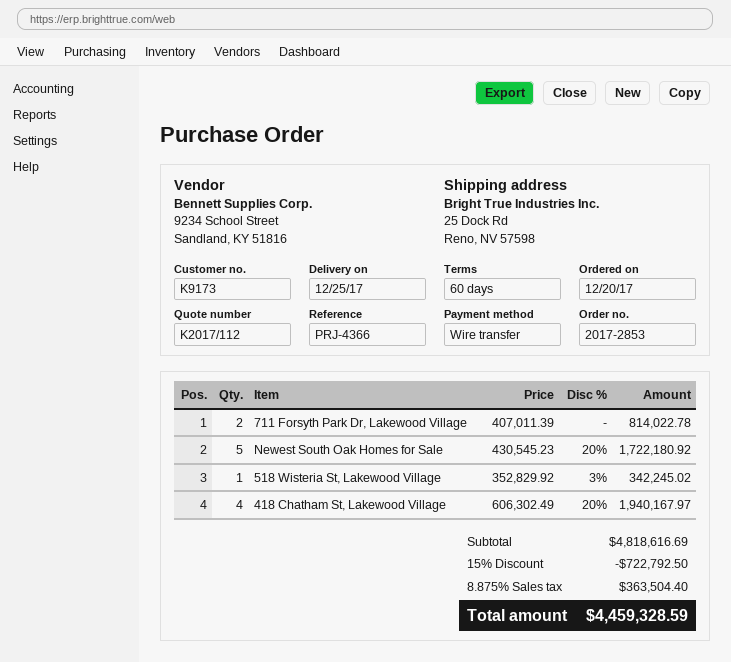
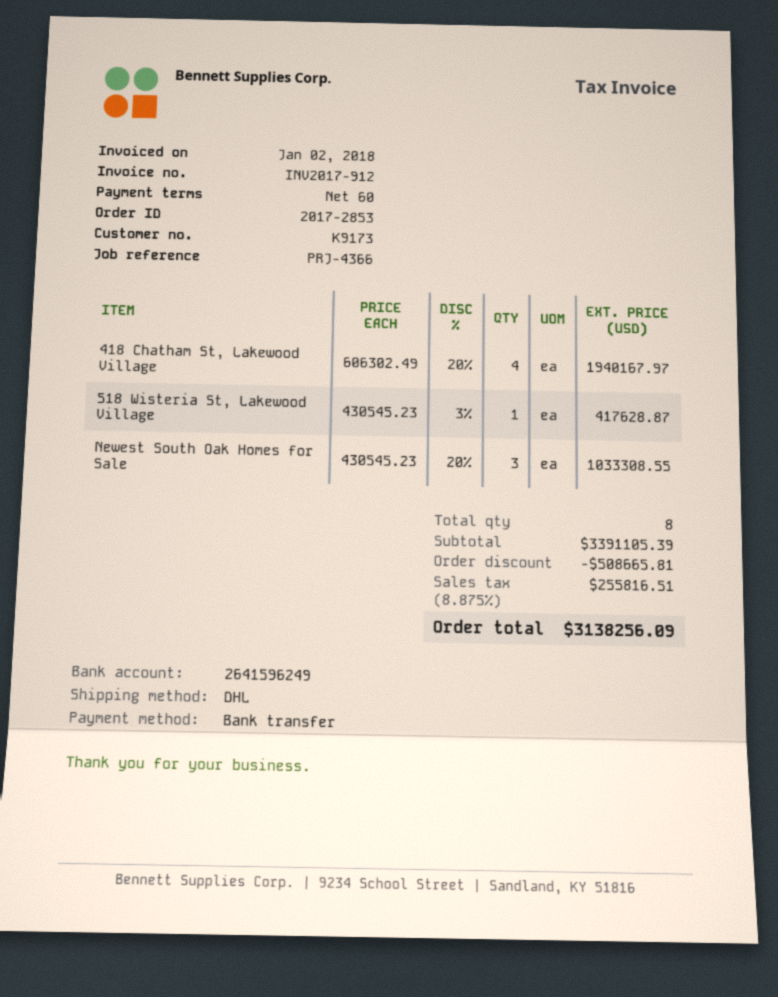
711 Forsyth Park Dr, Lakewood Village: 2 x 407011.39 = 814022.78 -> none
Newest South Oak Homes for Sale: 5 x 430545.23 - 20% = 1722180.92 -> 3 x 430545.23 - 20% = 1033308.55
518 Wisteria St, Lakewood Village: 1 x 352829.92 - 3% = 342245.02 -> 1 x 430545.23 - 3% = 417628.87
subtotal: 4818616.69 -> 3391105.39
discount: 722792.50 -> 508665.81
tax: 8.875% = 363504.40 -> 8.875% = 255816.51
total: 4459328.59 -> 3138256.09

